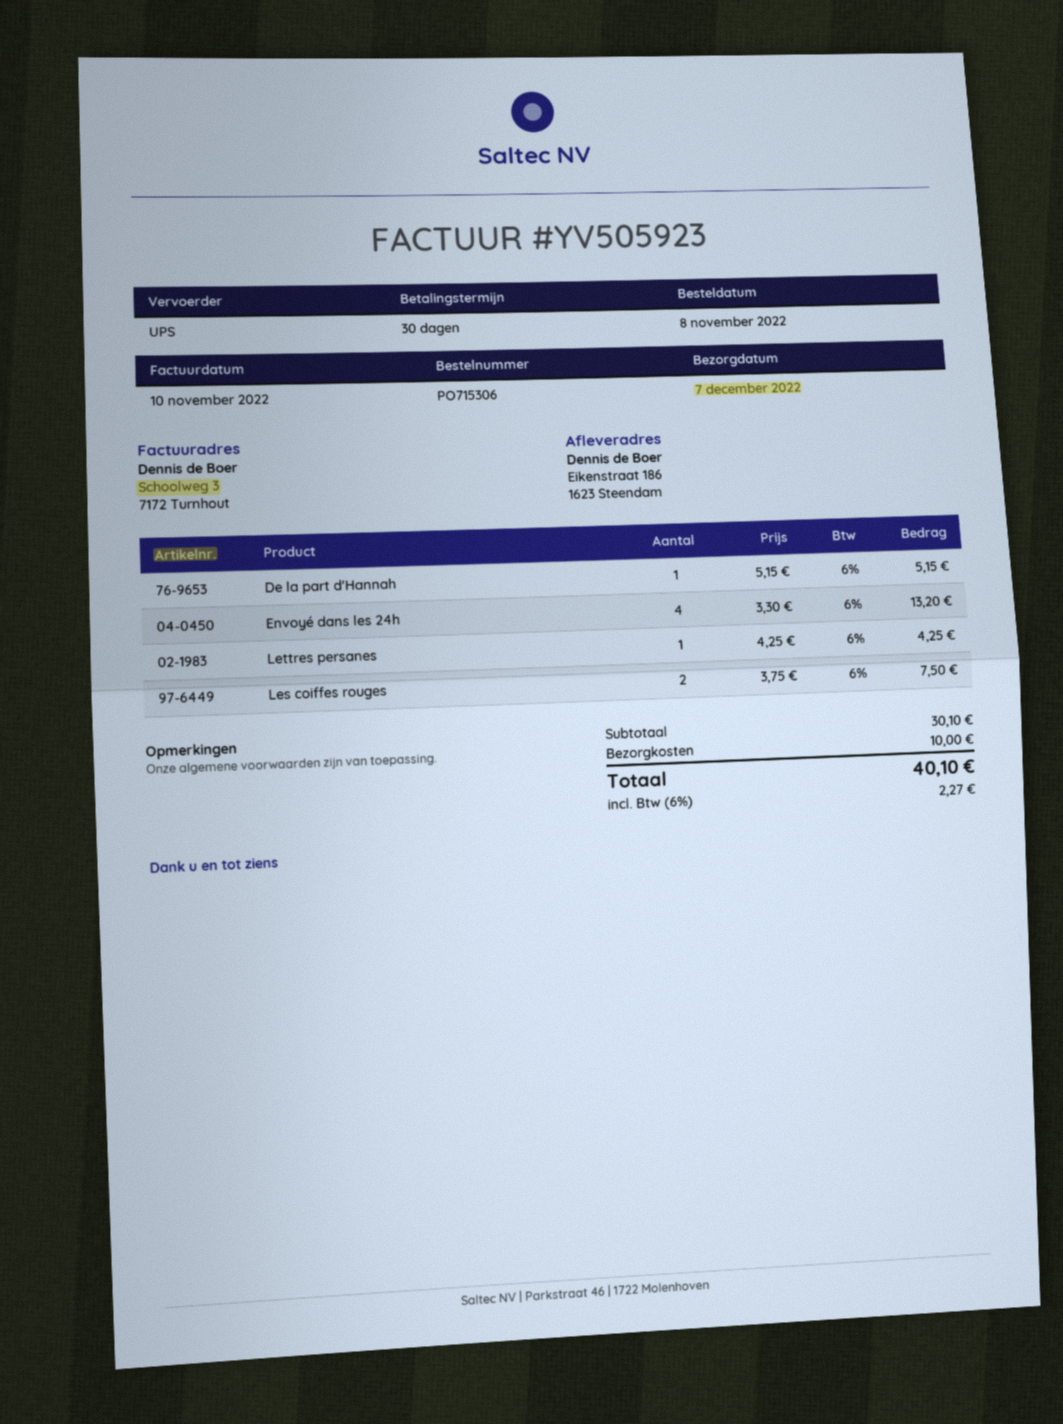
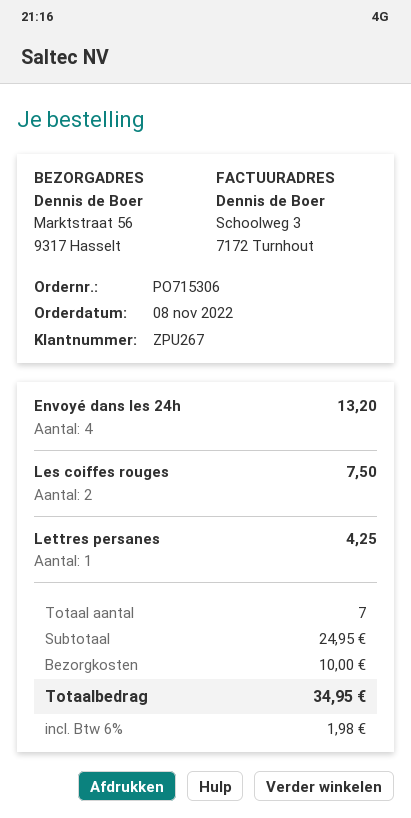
ship to: Eikenstraat 186, 1623 Steendam -> Marktstraat 56, 9317 Hasselt
De la part d'Hannah: 1 for 5.15 -> none
subtotal: 30.10 -> 24.95
tax: 6% = 2.27 -> 6% = 1.98
total: 40.10 -> 34.95

